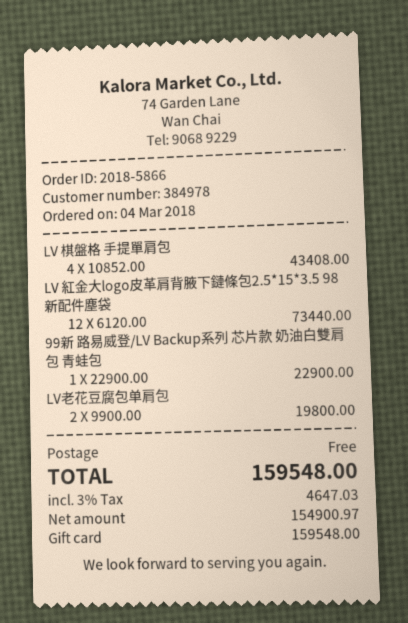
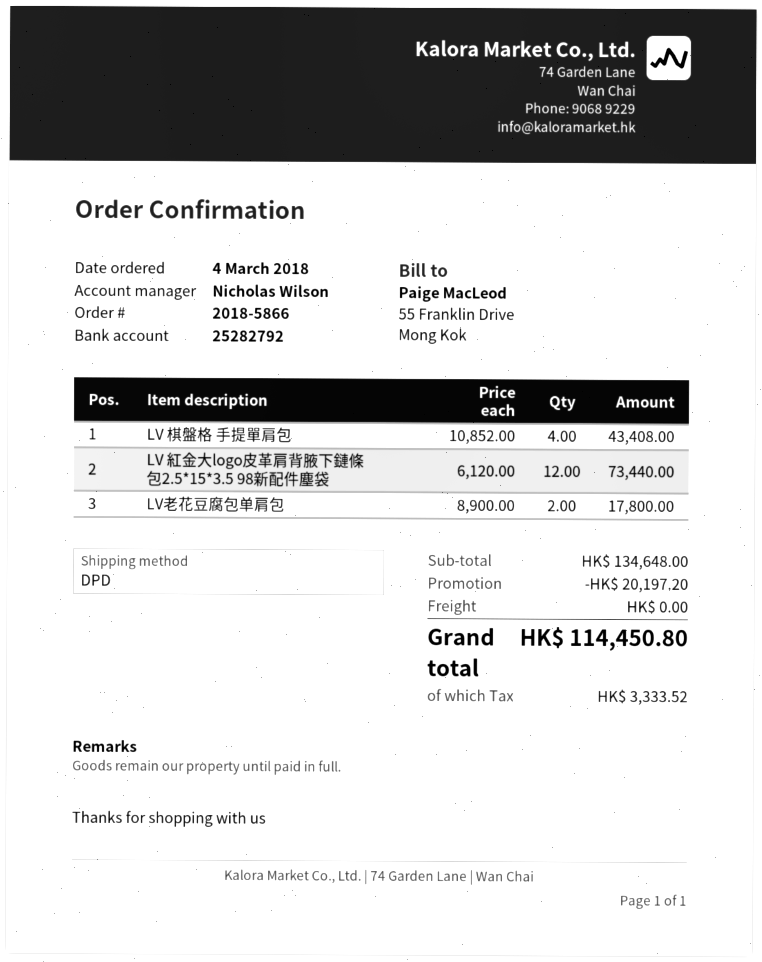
99新 路易威登/LV Backup系列 芯片款 奶油白雙肩包 青蛙包: 1 x 22900.00 = 22900.00 -> none
LV老花豆腐包单肩包: 2 x 9900.00 = 19800.00 -> 2 x 8900.00 = 17800.00
discount: none -> 20197.20
tax: 4647.03 -> 3333.52
total: 159548.00 -> 114450.80

